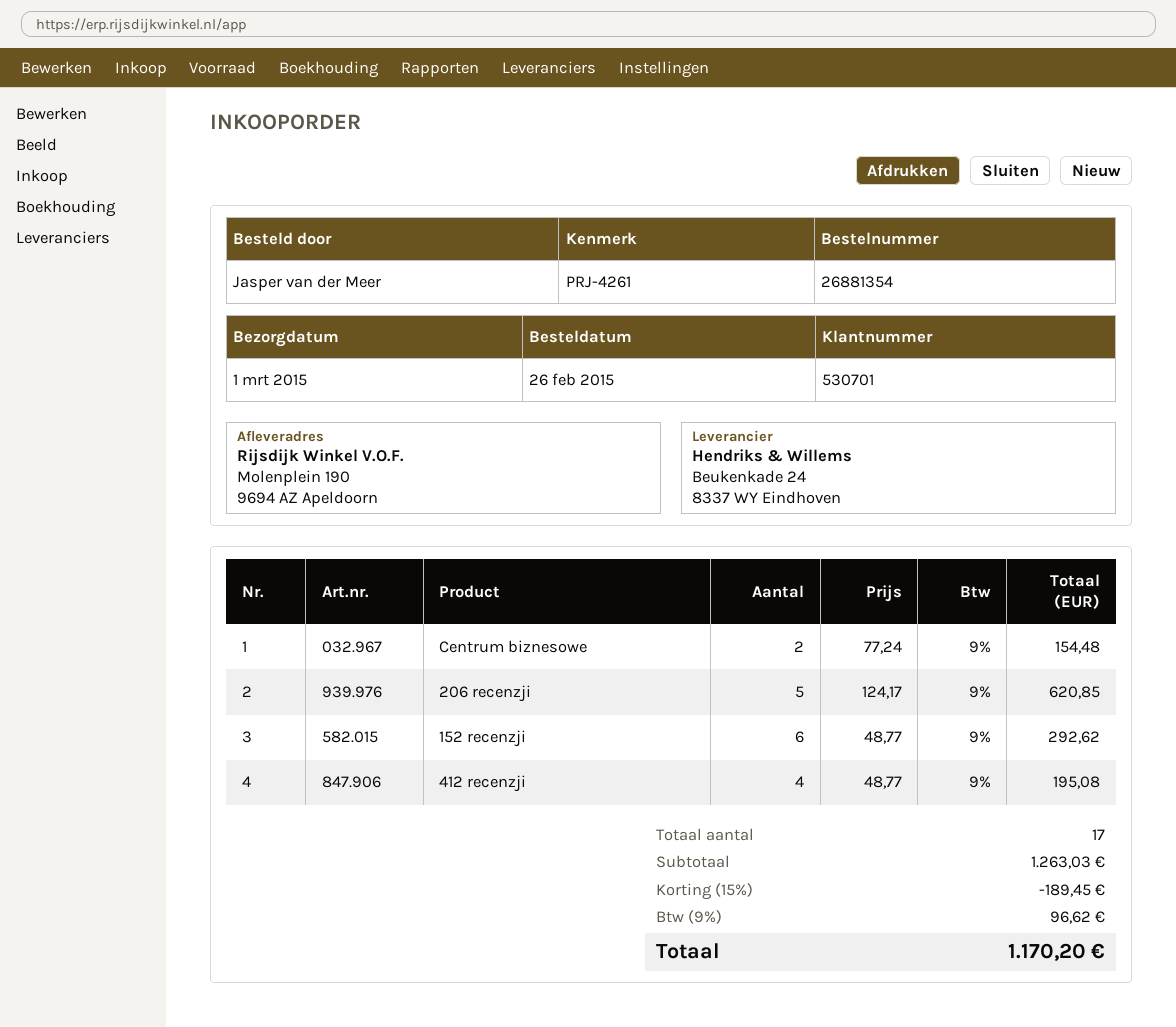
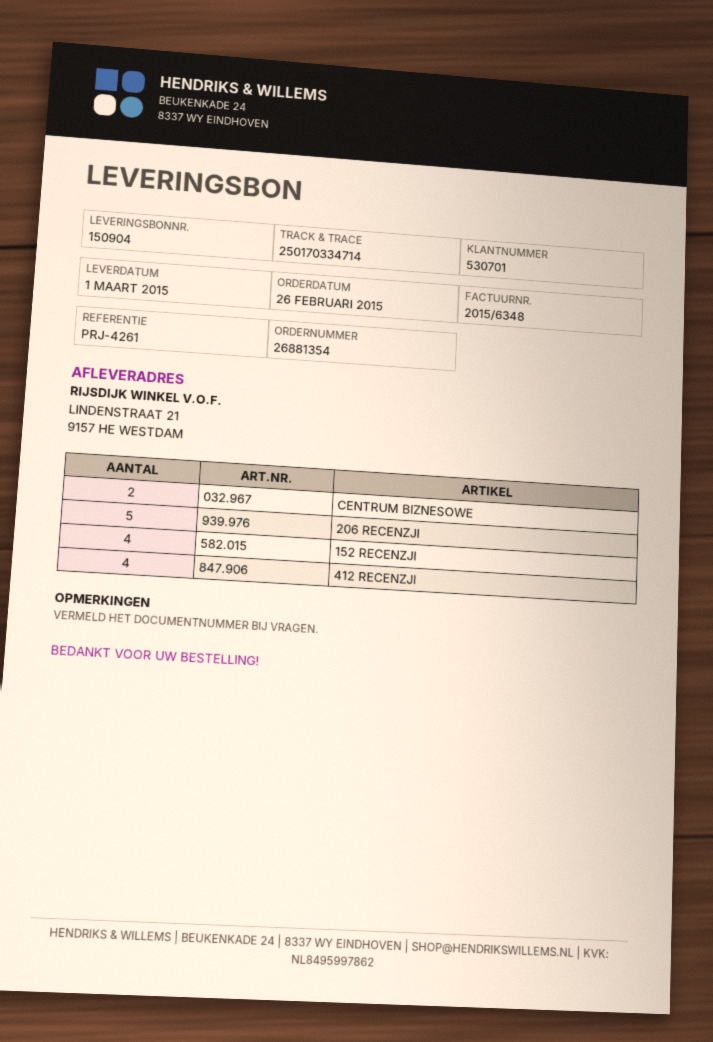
ship to: Molenplein 190, 9694 AZ Apeldoorn -> LINDENSTRAAT 21, 9157 HE WESTDAM
152 recenzji: 6 -> 4

